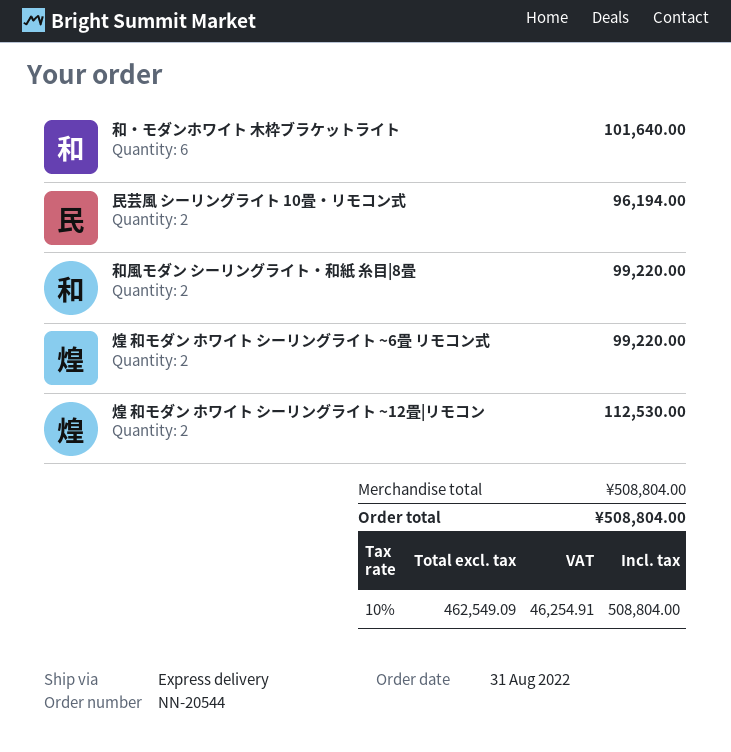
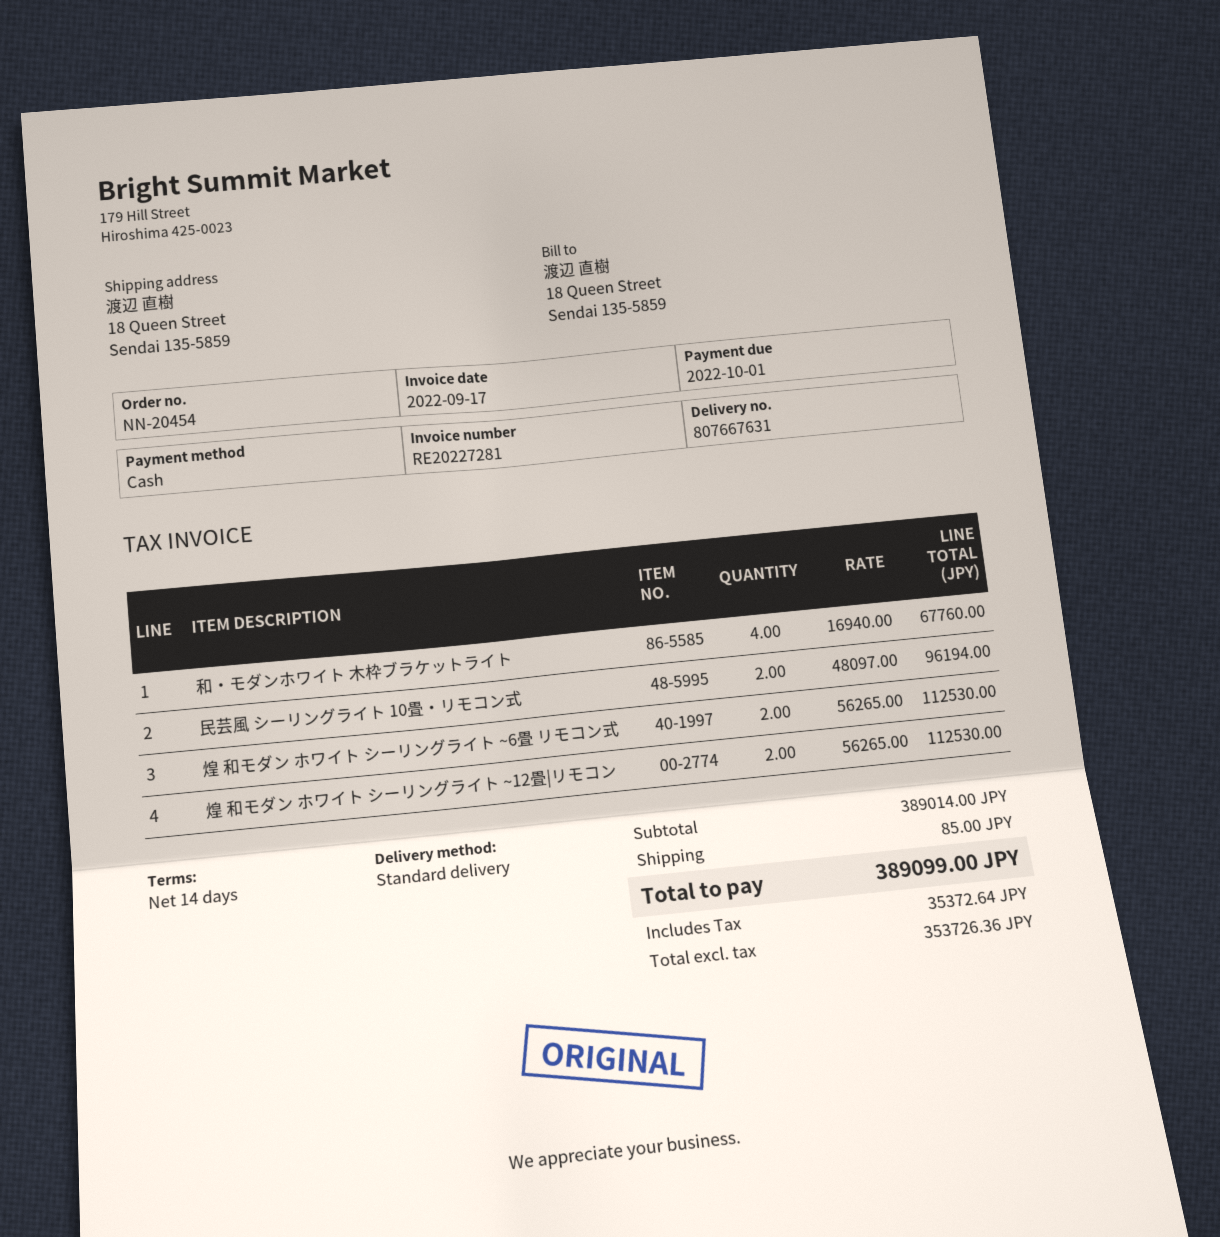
order number: NN-20544 -> NN-20454
shipping method: express -> standard
和・モダンホワイト 木枠ブラケットライト: 6 for 101640.00 -> 4 for 67760.00
和風モダン シーリングライト・和紙 糸目|8畳: 2 for 99220.00 -> none
煌 和モダン ホワイト シーリングライト ~6畳 リモコン式: 2 for 99220.00 -> 2 for 112530.00
subtotal: 508804.00 -> 389014.00
shipping: none -> 85.00
net: 462549.09 -> 353726.36
tax: 46254.91 -> 35372.64
total: 508804.00 -> 389099.00

